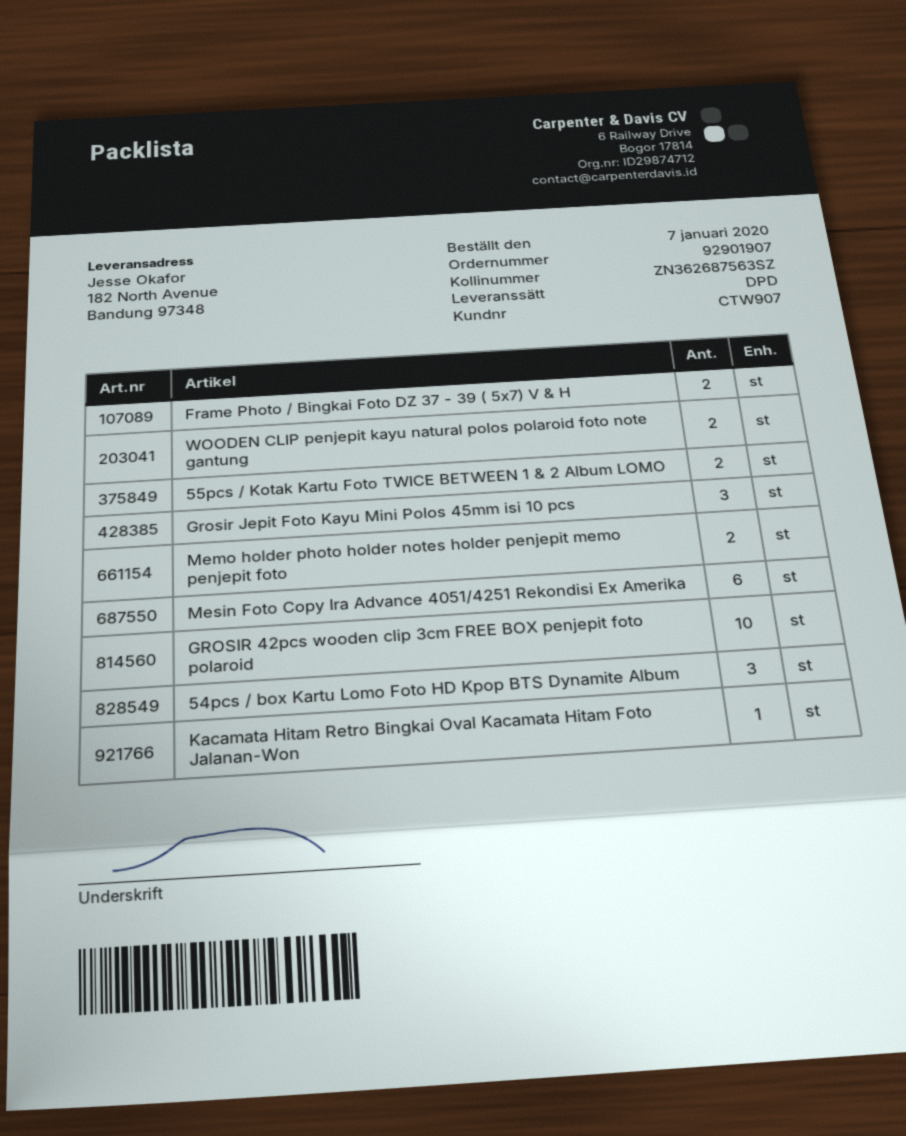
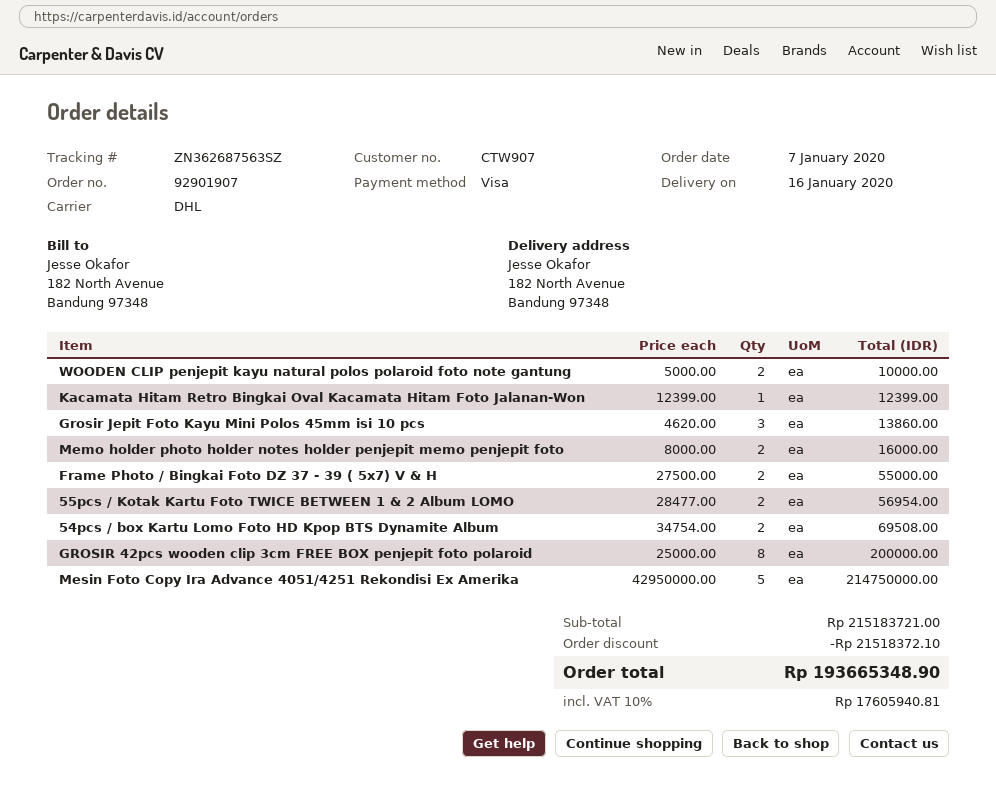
shipping method: DPD -> DHL
Mesin Foto Copy Ira Advance 4051/4251 Rekondisi Ex Amerika: 6 -> 5
GROSIR 42pcs wooden clip 3cm FREE BOX penjepit foto polaroid: 10 -> 8
54pcs / box Kartu Lomo Foto HD Kpop BTS Dynamite Album: 3 -> 2

